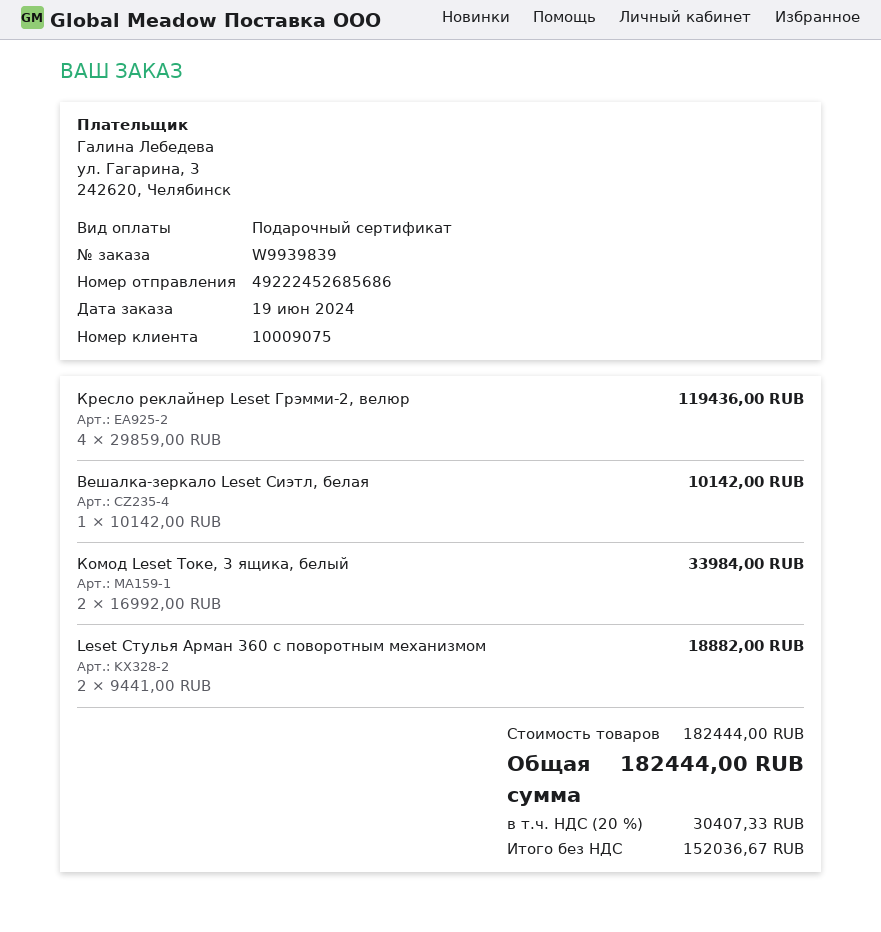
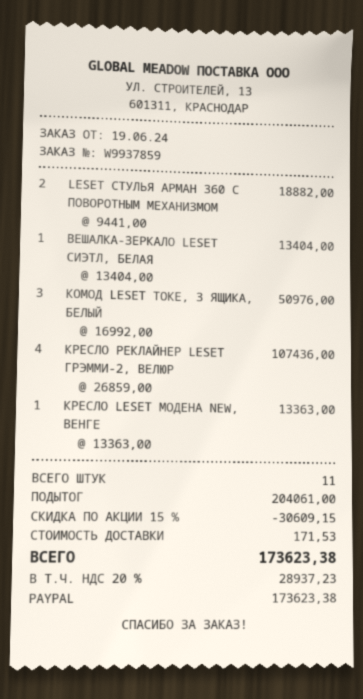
order number: W9939839 -> W9937859
payment method: gift card -> PayPal
Кресло реклайнер Leset Грэмми-2, велюр: 4 x 29859.00 = 119436.00 -> 4 x 26859.00 = 107436.00
Вешалка-зеркало Leset Сиэтл, белая: 1 x 10142.00 = 10142.00 -> 1 x 13404.00 = 13404.00
Комод Leset Токе, 3 ящика, белый: 2 x 16992.00 = 33984.00 -> 3 x 16992.00 = 50976.00
КРЕСЛО LESET МОДЕНА NEW, ВЕНГЕ: none -> 1 x 13363.00 = 13363.00
subtotal: 182444.00 -> 204061.00
discount: none -> 15% = 30609.15
shipping: none -> 171.53
tax: 20% = 30407.33 -> 20% = 28937.23
total: 182444.00 -> 173623.38

